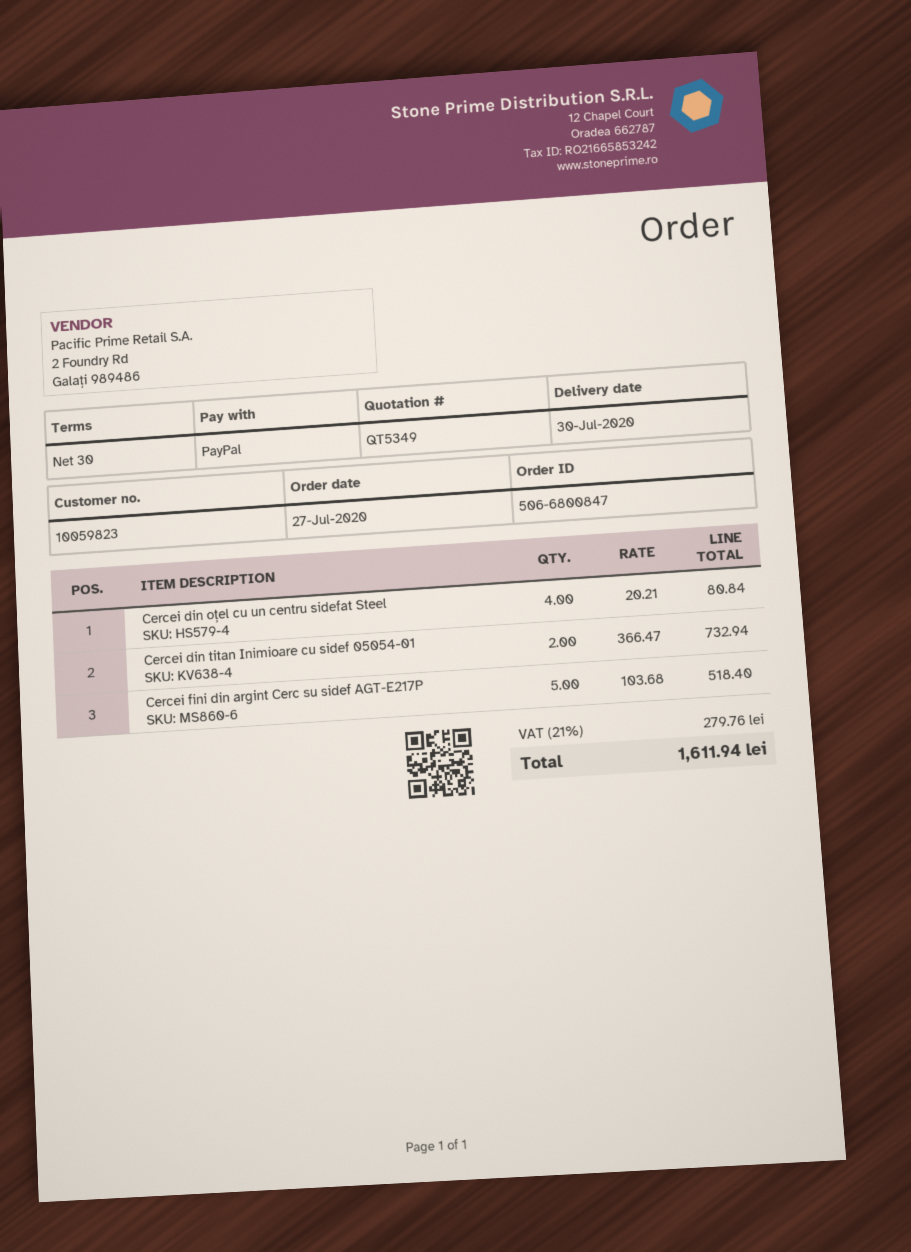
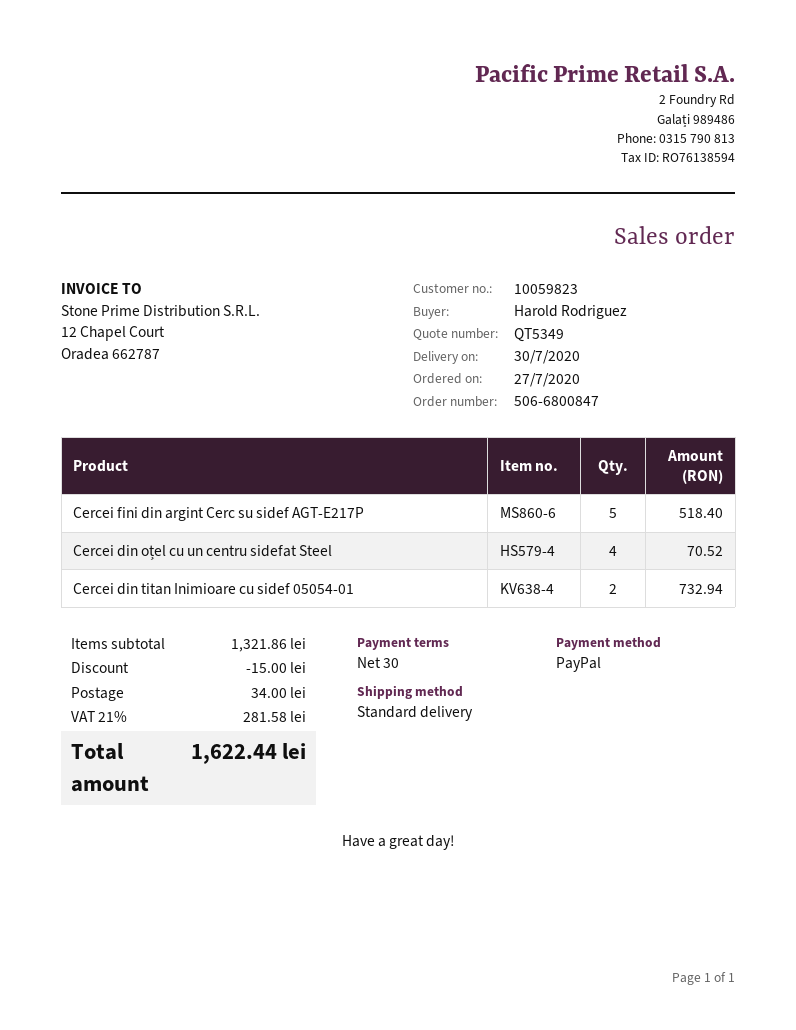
Cercei din oțel cu un centru sidefat Steel: 4 for 80.84 -> 4 for 70.52
discount: none -> 15.00
shipping: none -> 34.00
tax: 21% = 279.76 -> 21% = 281.58
total: 1611.94 -> 1622.44

